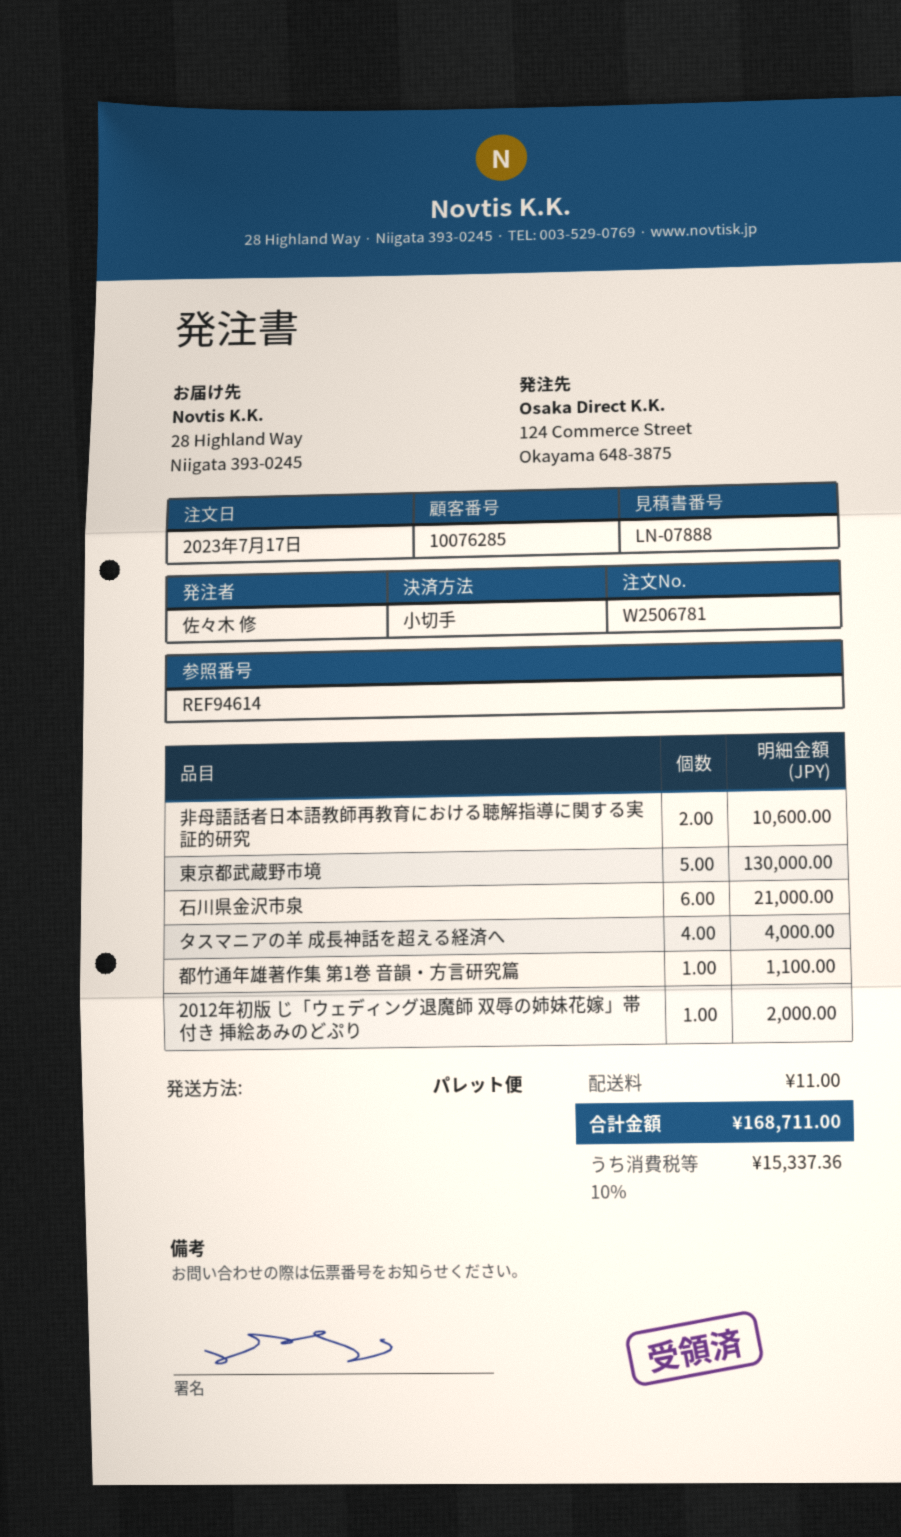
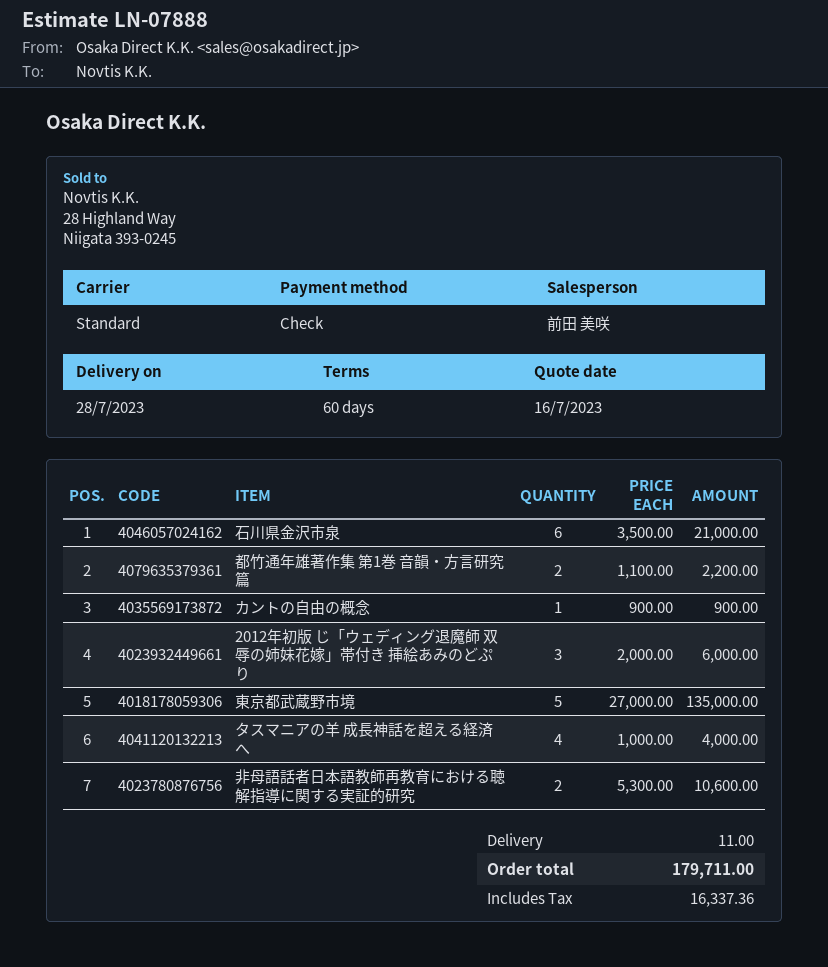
shipping method: pallet freight -> standard
東京都武蔵野市境: 5 for 130000.00 -> 5 for 135000.00
都竹通年雄著作集 第1巻 音韻・方言研究篇: 1 for 1100.00 -> 2 for 2200.00
2012年初版 じ「ウェディング退魔師 双辱の姉妹花嫁」帯付き 挿絵あみのどぷり: 1 for 2000.00 -> 3 for 6000.00
カントの自由の概念: none -> 1 for 900.00
tax: 15337.36 -> 16337.36
total: 168711.00 -> 179711.00

